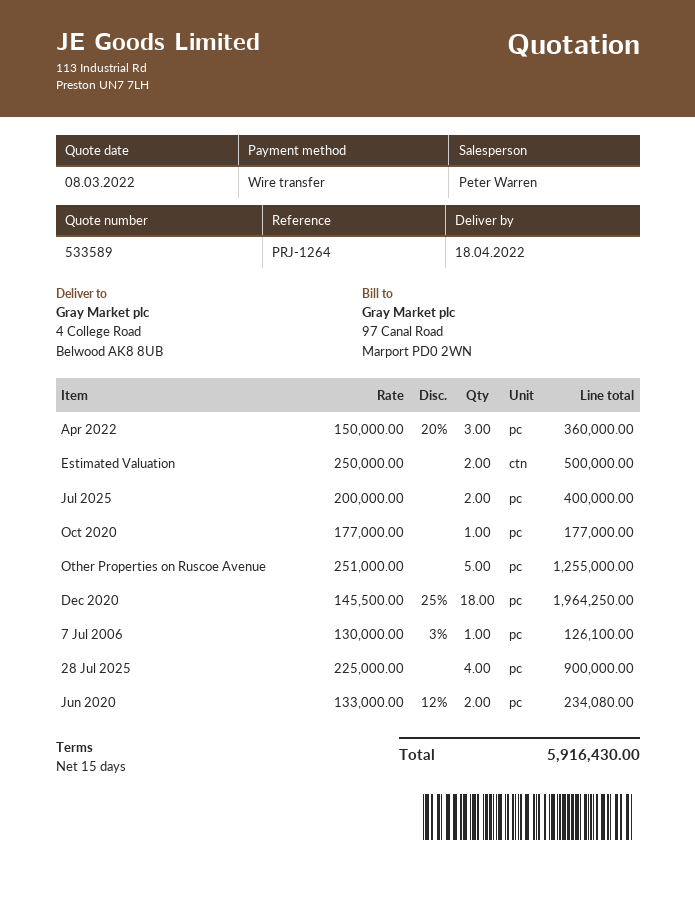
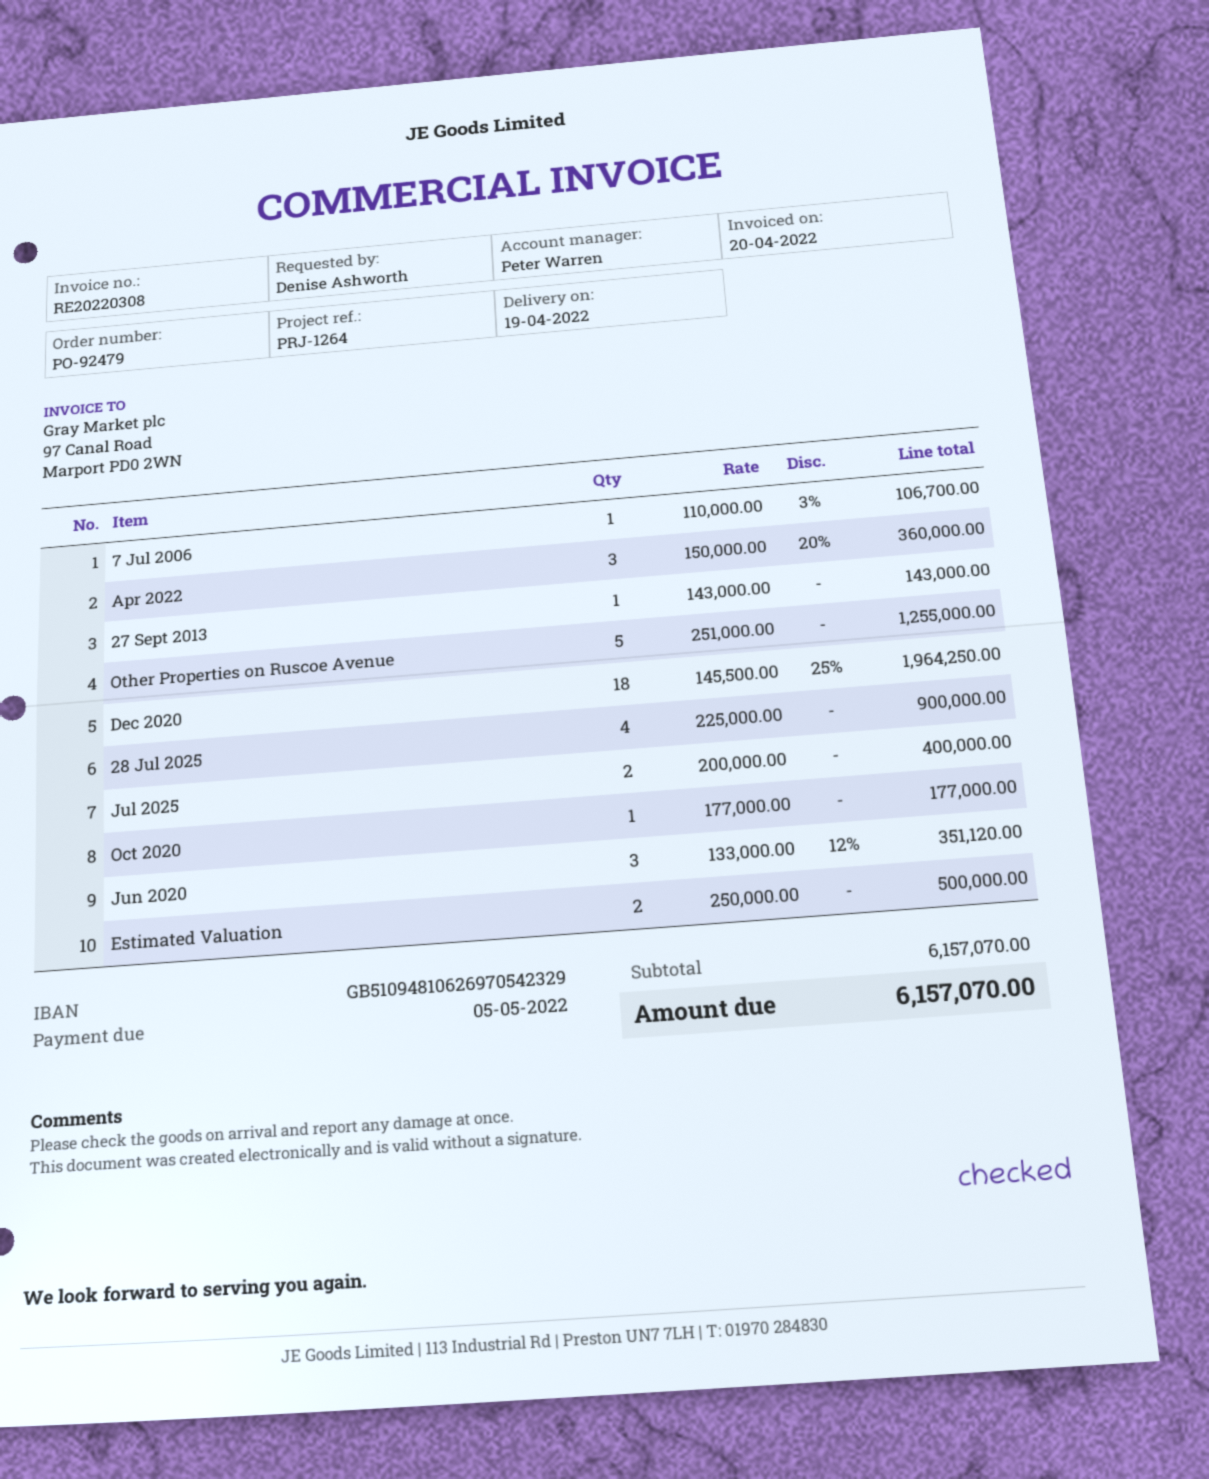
delivery date: 2022-04-18 -> 2022-04-19
7 Jul 2006: 1 x 130000.00 - 3% = 126100.00 -> 1 x 110000.00 - 3% = 106700.00
Jun 2020: 2 x 133000.00 - 12% = 234080.00 -> 3 x 133000.00 - 12% = 351120.00
27 Sept 2013: none -> 1 x 143000.00 = 143000.00
total: 5916430.00 -> 6157070.00

